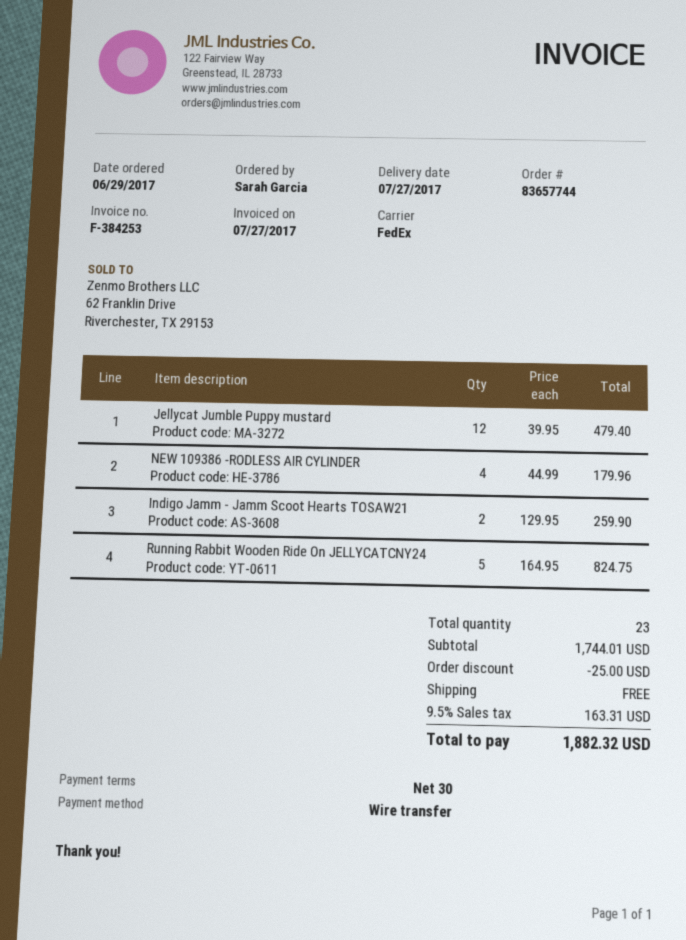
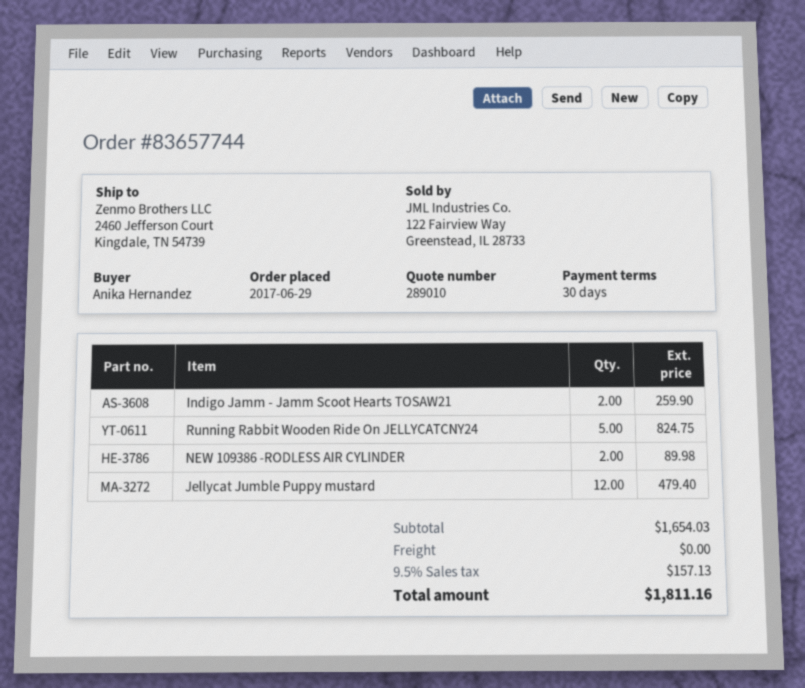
ordered by: Sarah Garcia -> Anika Hernandez
NEW 109386 -RODLESS AIR CYLINDER: 4 for 179.96 -> 2 for 89.98
subtotal: 1744.01 -> 1654.03
discount: 25.00 -> none
tax: 9.5% = 163.31 -> 9.5% = 157.13
total: 1882.32 -> 1811.16

